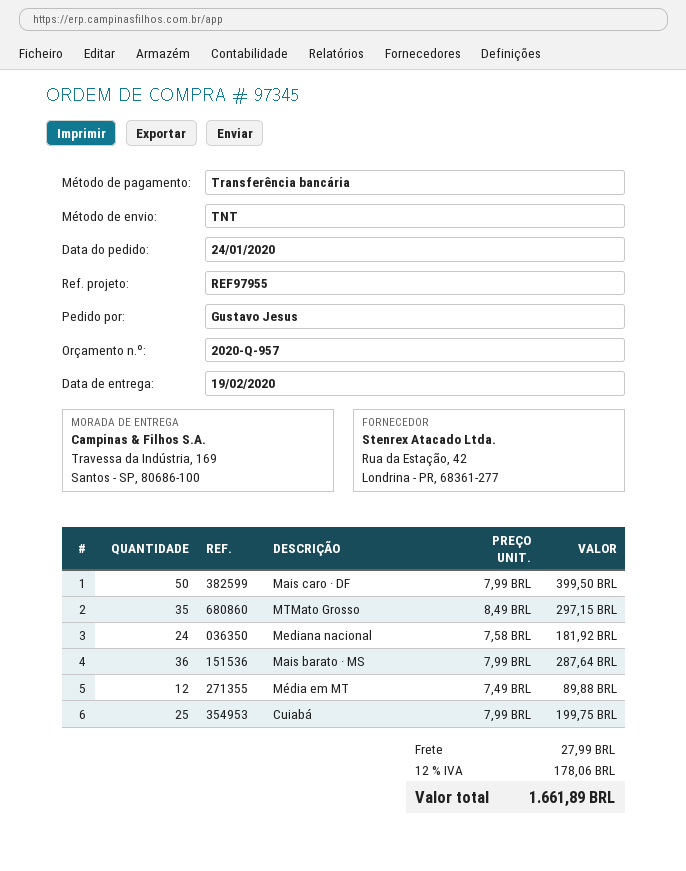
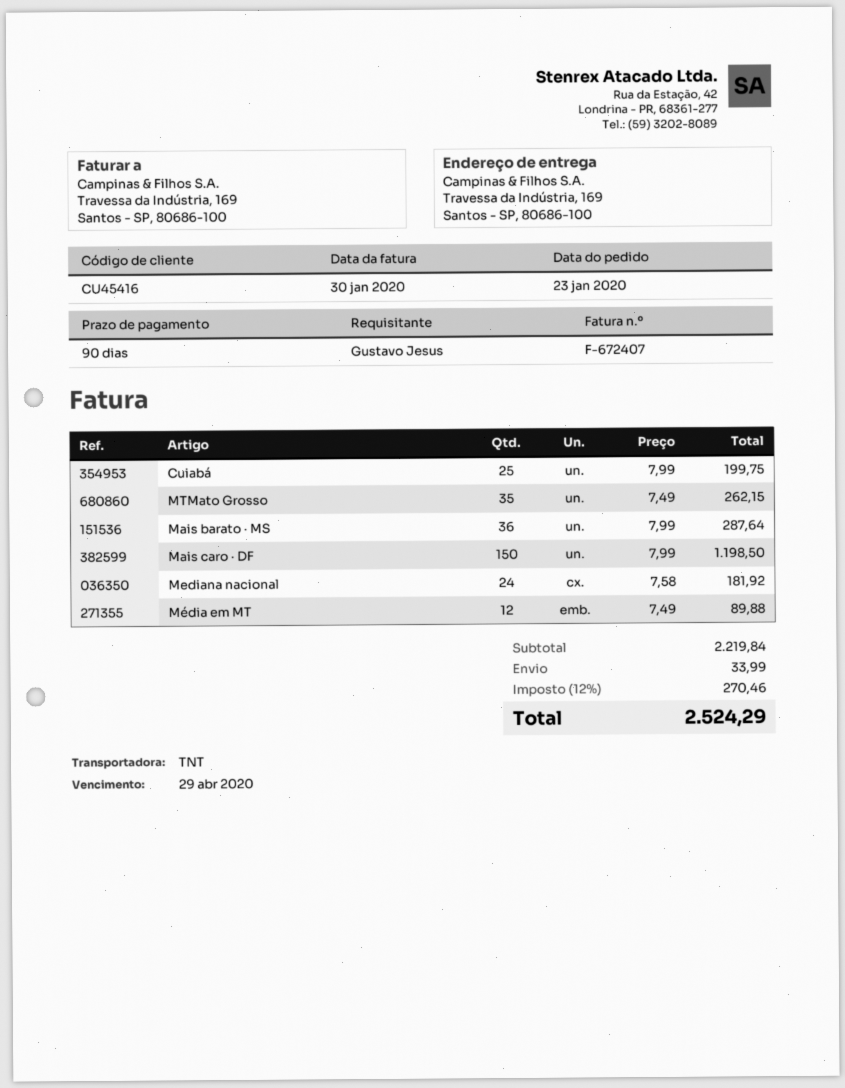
order date: 2020-01-24 -> 2020-01-23
Mais caro · DF: 50 x 7.99 = 399.50 -> 150 x 7.99 = 1198.50
MTMato Grosso: 35 x 8.49 = 297.15 -> 35 x 7.49 = 262.15
shipping: 27.99 -> 33.99
tax: 12% = 178.06 -> 12% = 270.46
total: 1661.89 -> 2524.29

